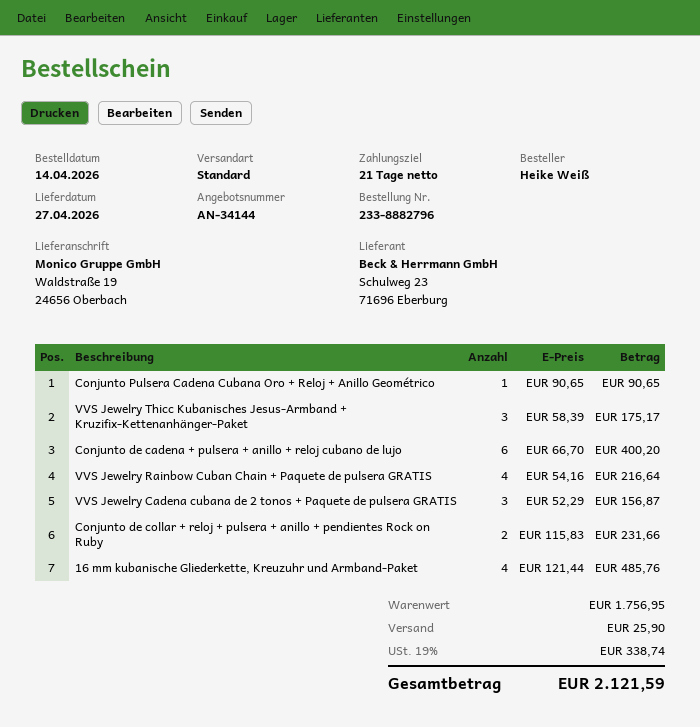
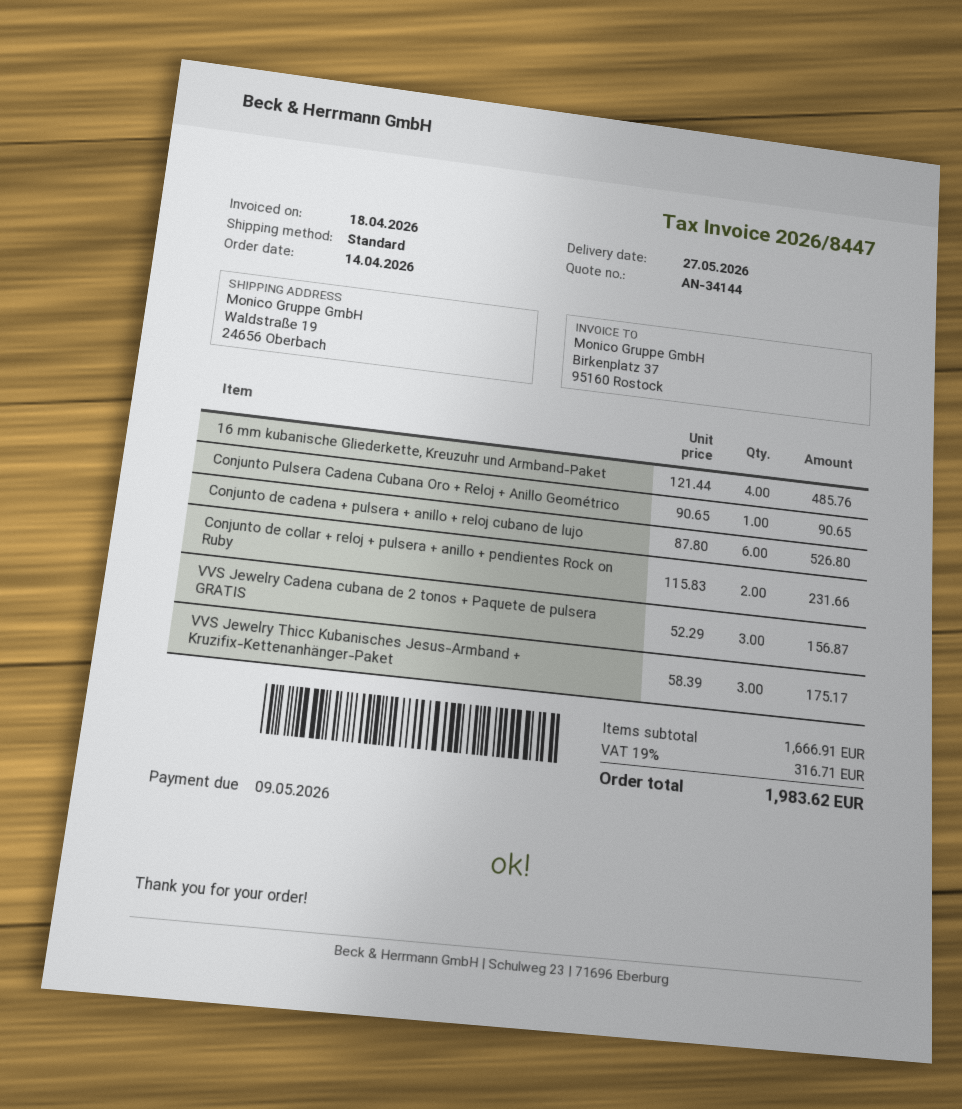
delivery date: 2026-04-27 -> 2026-05-27
Conjunto de cadena + pulsera + anillo + reloj cubano de lujo: 6 x 66.70 = 400.20 -> 6 x 87.80 = 526.80
VVS Jewelry Rainbow Cuban Chain + Paquete de pulsera GRATIS: 4 x 54.16 = 216.64 -> none
subtotal: 1756.95 -> 1666.91
shipping: 25.90 -> none
tax: 19% = 338.74 -> 19% = 316.71
total: 2121.59 -> 1983.62

